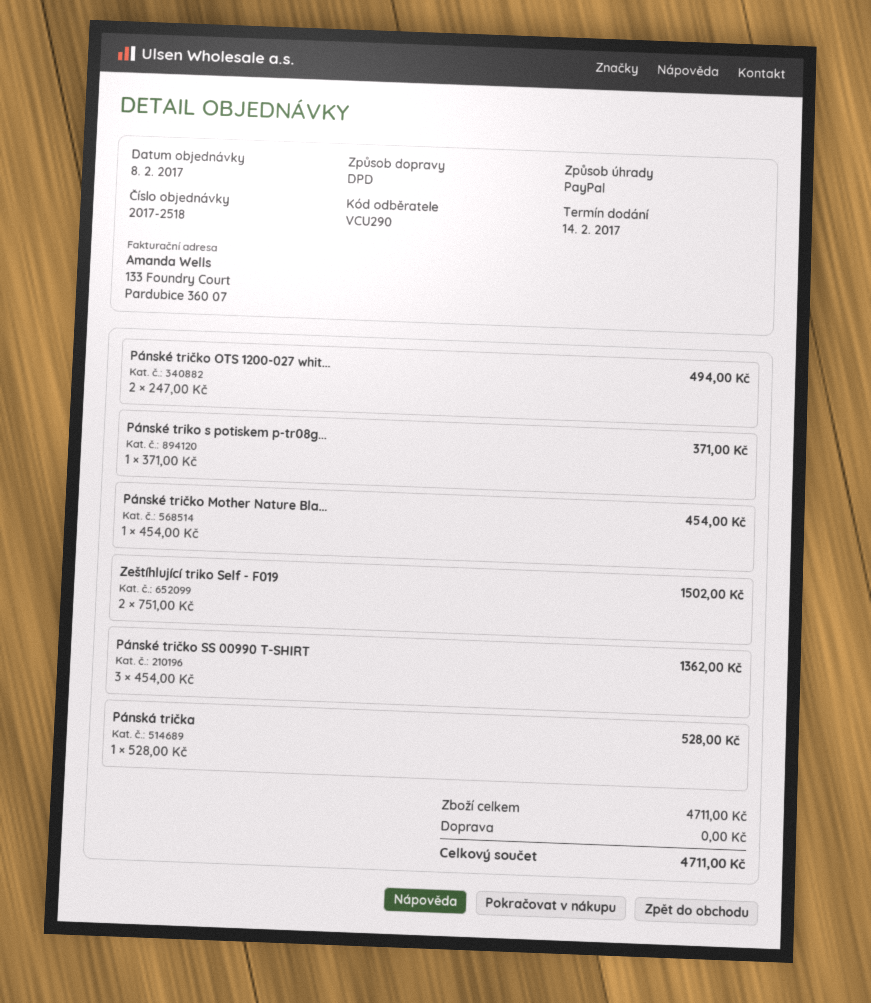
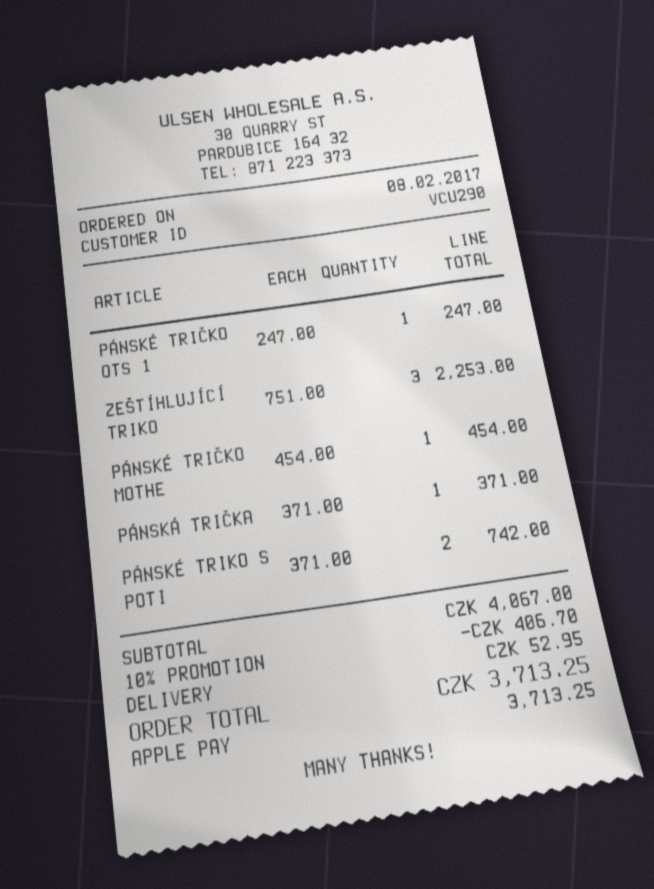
payment method: PayPal -> Apple Pay
Pánské tričko OTS 1200-027 whit...: 2 x 247.00 = 494.00 -> 1 x 247.00 = 247.00
Pánské triko s potiskem p-tr08g...: 1 x 371.00 = 371.00 -> 2 x 371.00 = 742.00
Zeštíhlující triko Self - F019: 2 x 751.00 = 1502.00 -> 3 x 751.00 = 2253.00
Pánské tričko SS 00990 T-SHIRT: 3 x 454.00 = 1362.00 -> none
Pánská trička: 1 x 528.00 = 528.00 -> 1 x 371.00 = 371.00
subtotal: 4711.00 -> 4067.00
discount: none -> 10% = 406.70
shipping: 0.00 -> 52.95
total: 4711.00 -> 3713.25

